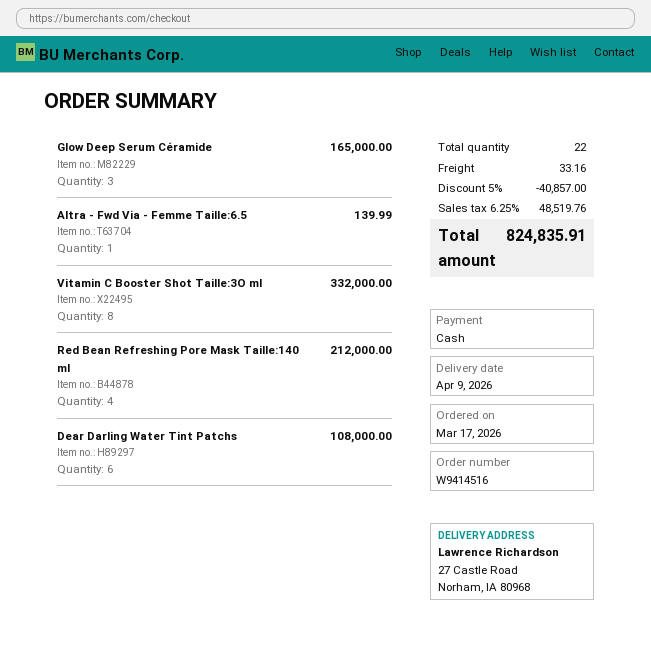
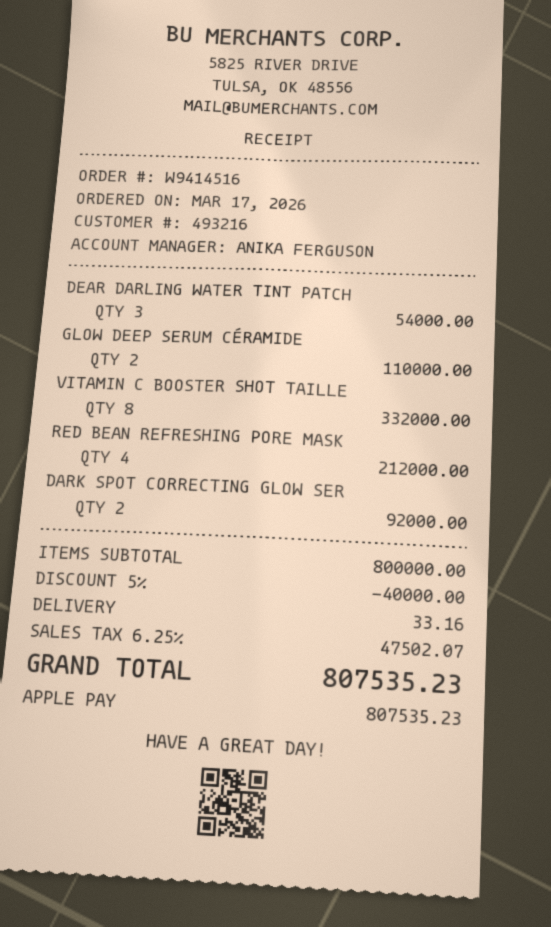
payment method: cash -> Apple Pay
Glow Deep Serum Céramide: 3 for 165000.00 -> 2 for 110000.00
Altra - Fwd Via - Femme Taille:6.5: 1 for 139.99 -> none
Dear Darling Water Tint Patchs: 6 for 108000.00 -> 3 for 54000.00
DARK SPOT CORRECTING GLOW SER: none -> 2 for 92000.00
discount: 5% = 40857.00 -> 5% = 40000.00
tax: 6.25% = 48519.76 -> 6.25% = 47502.07
total: 824835.91 -> 807535.23

